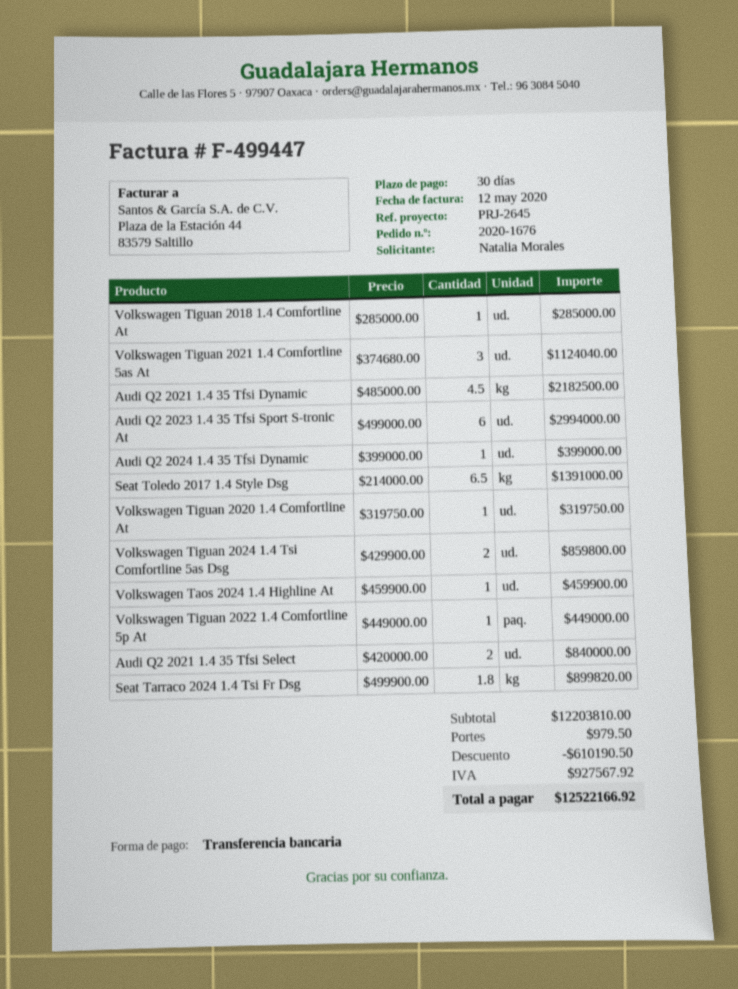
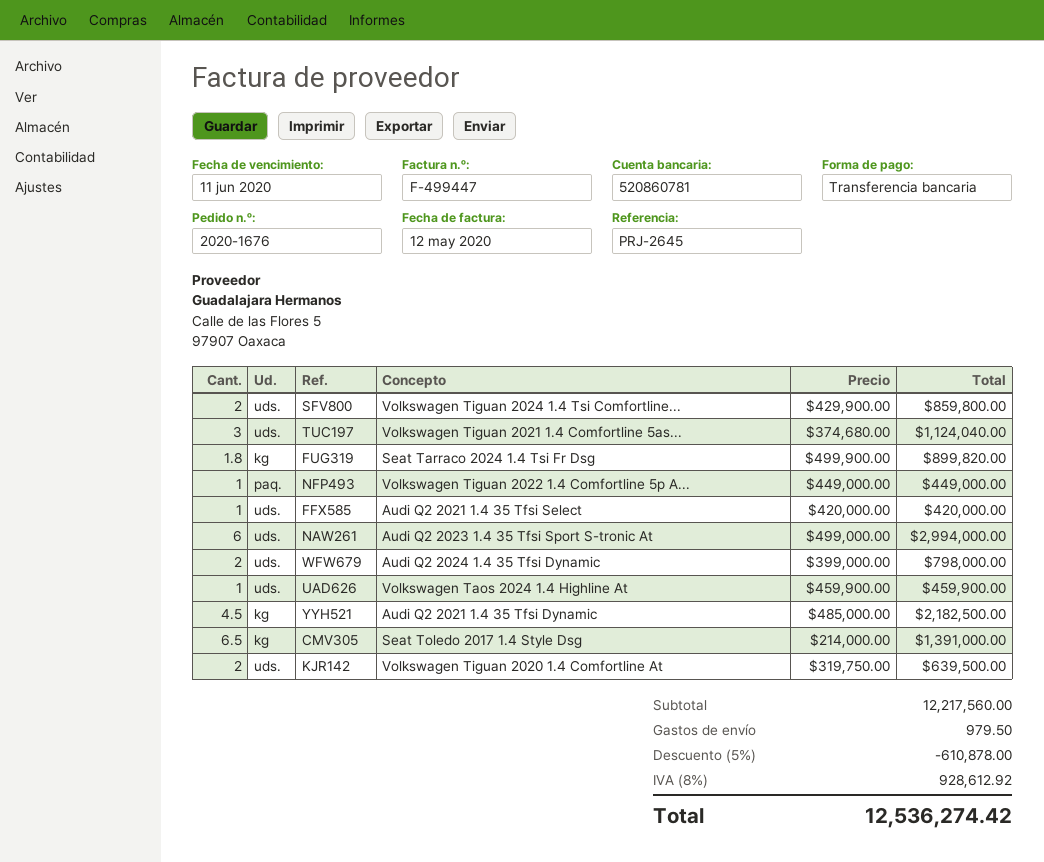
Volkswagen Tiguan 2018 1.4 Comfortline At: 1 x 285000.00 = 285000.00 -> none
Audi Q2 2024 1.4 35 Tfsi Dynamic: 1 x 399000.00 = 399000.00 -> 2 x 399000.00 = 798000.00
Volkswagen Tiguan 2020 1.4 Comfortline At: 1 x 319750.00 = 319750.00 -> 2 x 319750.00 = 639500.00
Audi Q2 2021 1.4 35 Tfsi Select: 2 x 420000.00 = 840000.00 -> 1 x 420000.00 = 420000.00
subtotal: 12203810.00 -> 12217560.00
discount: 610190.50 -> 610878.00
tax: 927567.92 -> 928612.92
total: 12522166.92 -> 12536274.42

